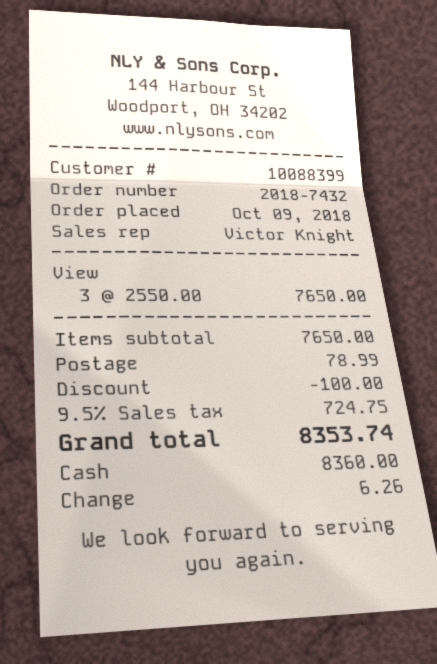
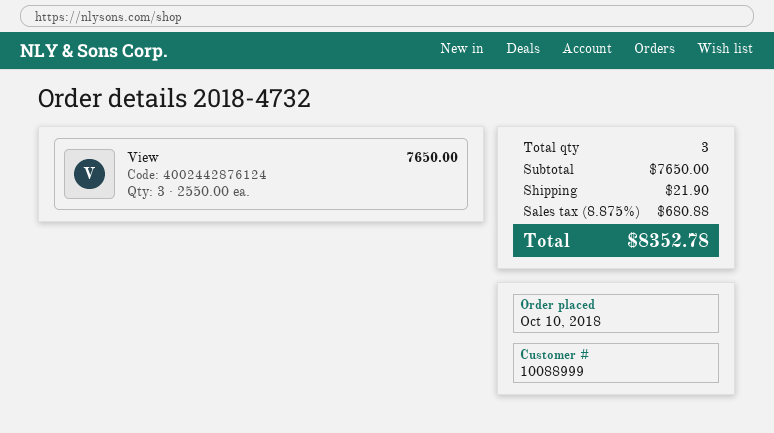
order number: 2018-7432 -> 2018-4732
order date: 2018-10-09 -> 2018-10-10
customer number: 10088399 -> 10088999
discount: 100.00 -> none
shipping: 78.99 -> 21.90
tax: 9.5% = 724.75 -> 8.875% = 680.88
total: 8353.74 -> 8352.78

